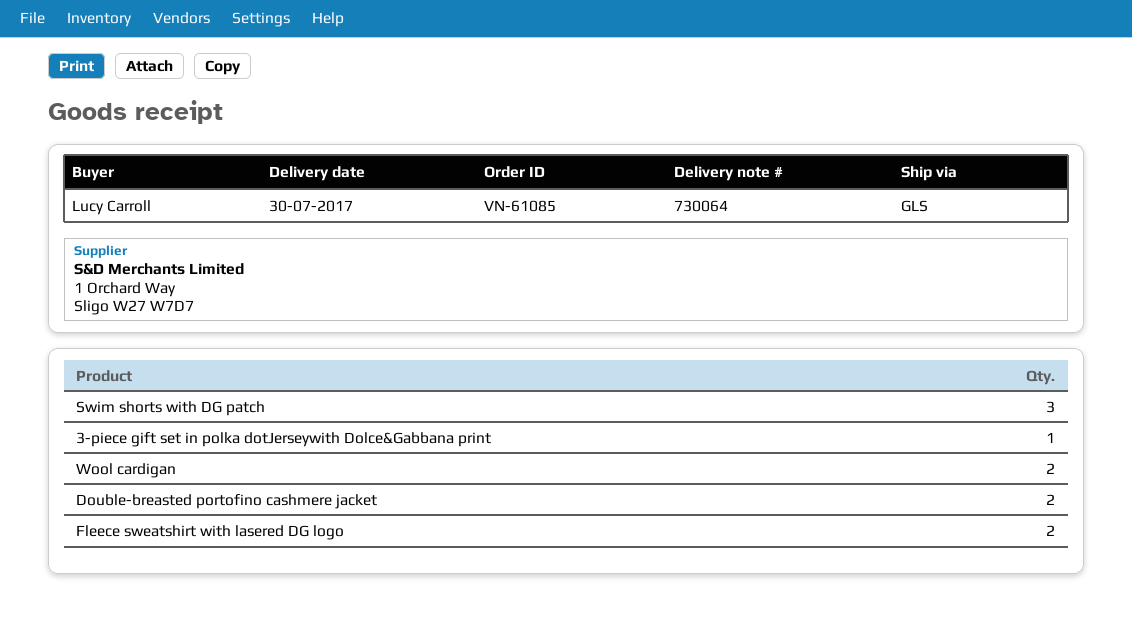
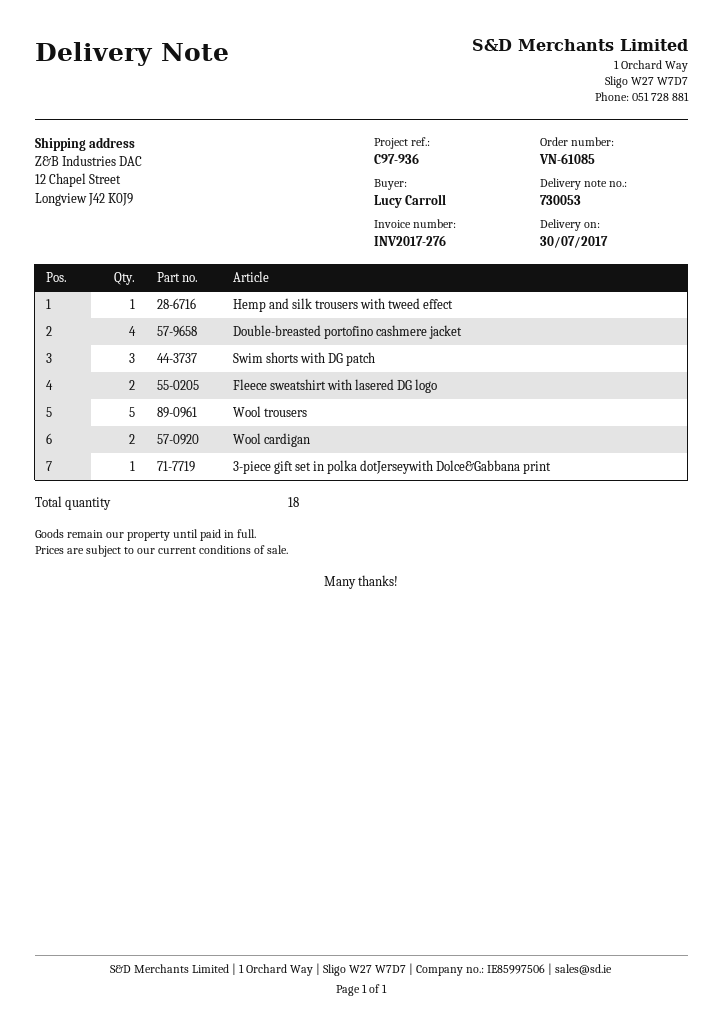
delivery note number: 730064 -> 730053
Double-breasted portofino cashmere jacket: 2 -> 4
Hemp and silk trousers with tweed effect: none -> 1
Wool trousers: none -> 5

